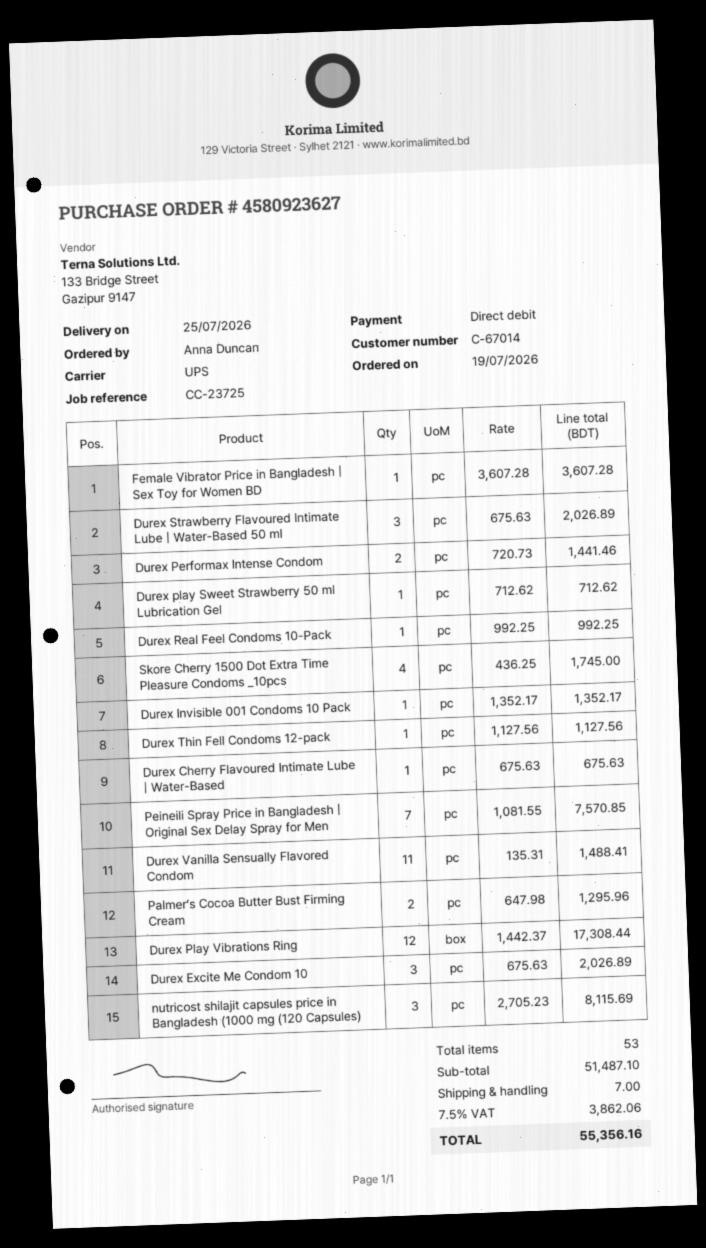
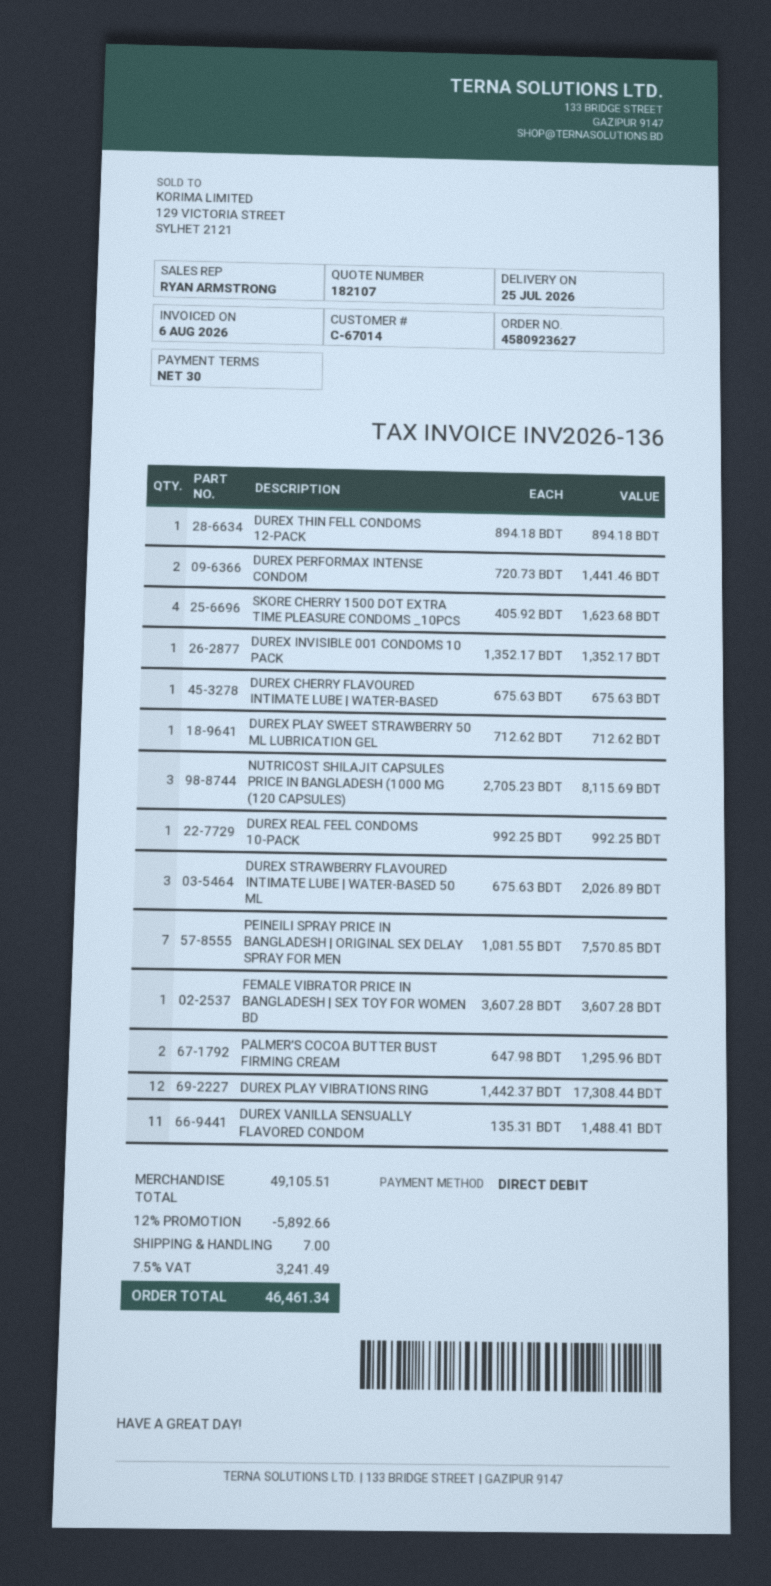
Skore Cherry 1500 Dot Extra Time Pleasure Condoms _10pcs: 4 x 436.25 = 1745.00 -> 4 x 405.92 = 1623.68
Durex Thin Fell Condoms 12-pack: 1 x 1127.56 = 1127.56 -> 1 x 894.18 = 894.18
Durex Excite Me Condom 10: 3 x 675.63 = 2026.89 -> none
subtotal: 51487.10 -> 49105.51
discount: none -> 12% = 5892.66
tax: 7.5% = 3862.06 -> 7.5% = 3241.49
total: 55356.16 -> 46461.34

